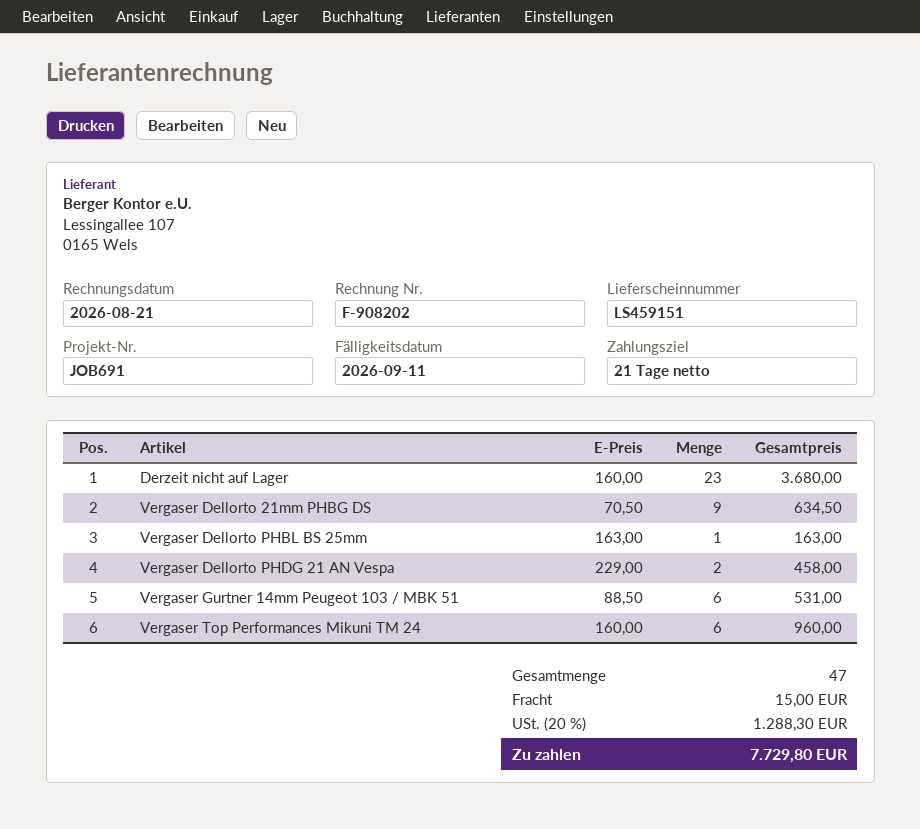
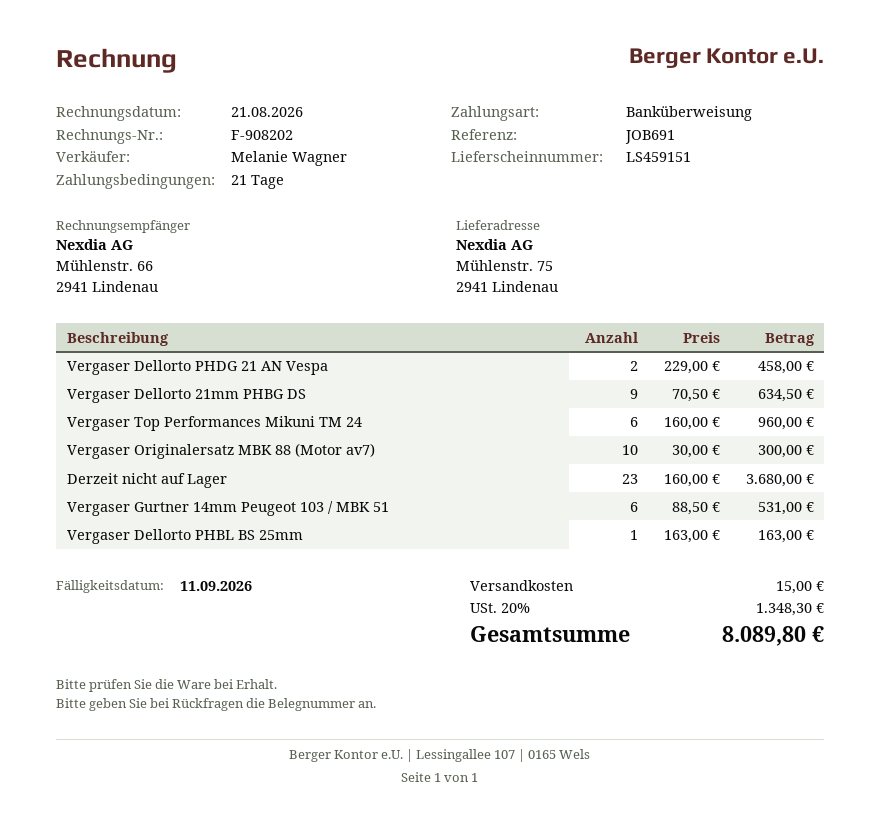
Vergaser Originalersatz MBK 88 (Motor av7): none -> 10 x 30.00 = 300.00
tax: 20% = 1288.30 -> 20% = 1348.30
total: 7729.80 -> 8089.80

